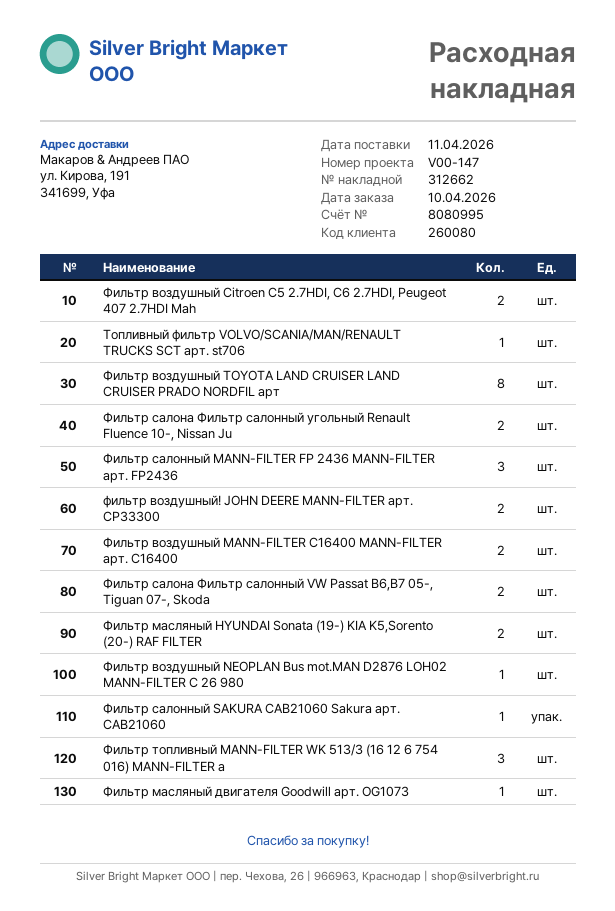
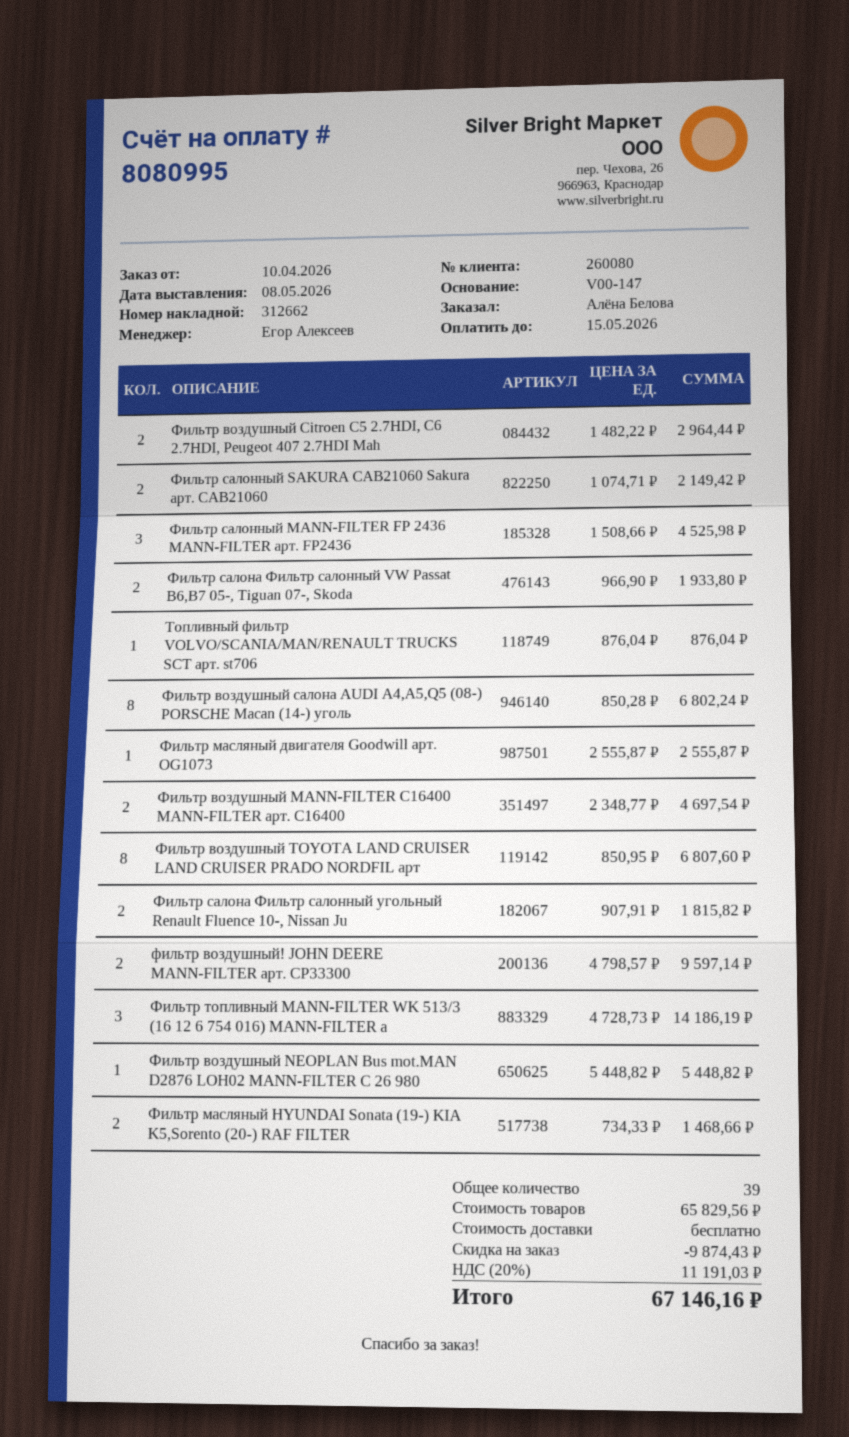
Фильтр салонный SAKURA CAB21060 Sakura арт. CAB21060: 1 -> 2
Фильтр воздушный салона AUDI A4,A5,Q5 (08-) PORSCHE Macan (14-) уголь: none -> 8

